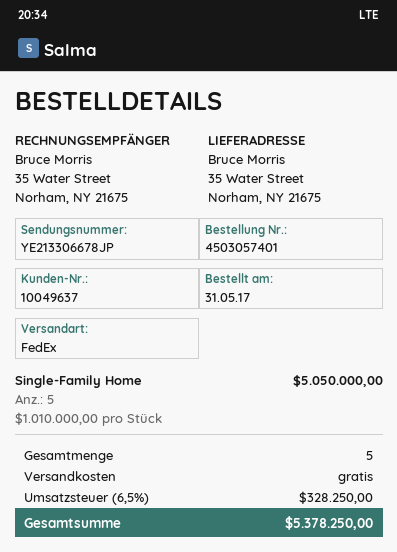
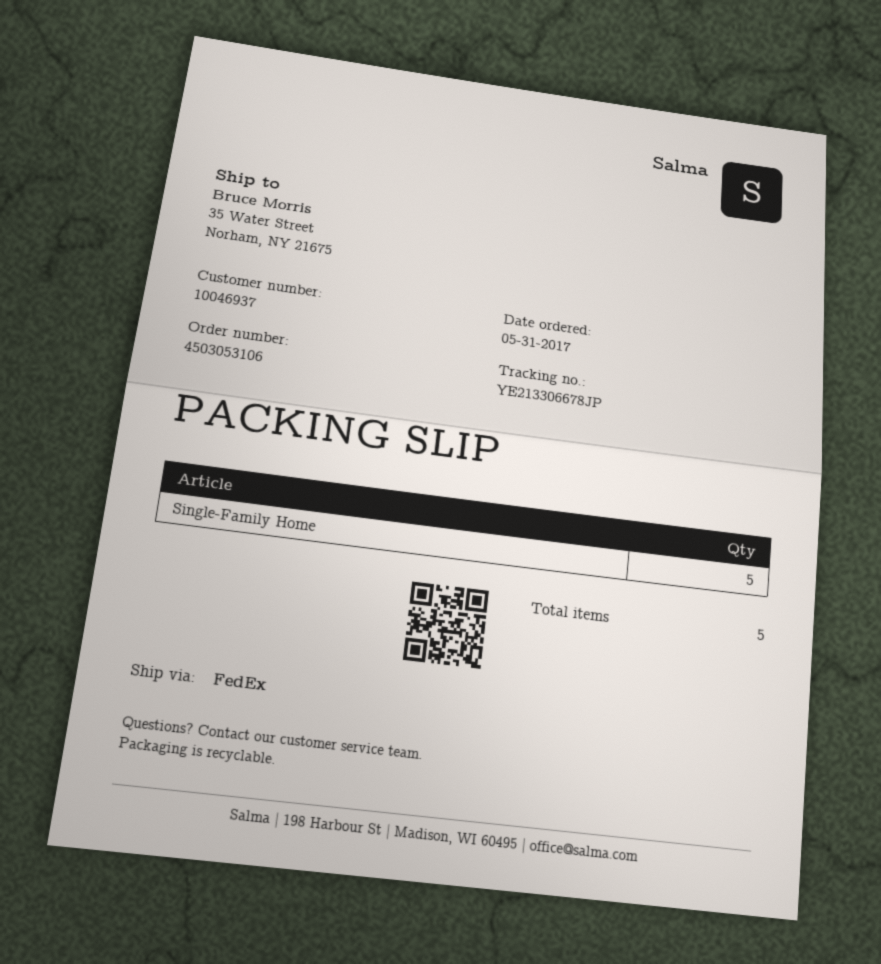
order number: 4503057401 -> 4503053106
customer number: 10049637 -> 10046937

